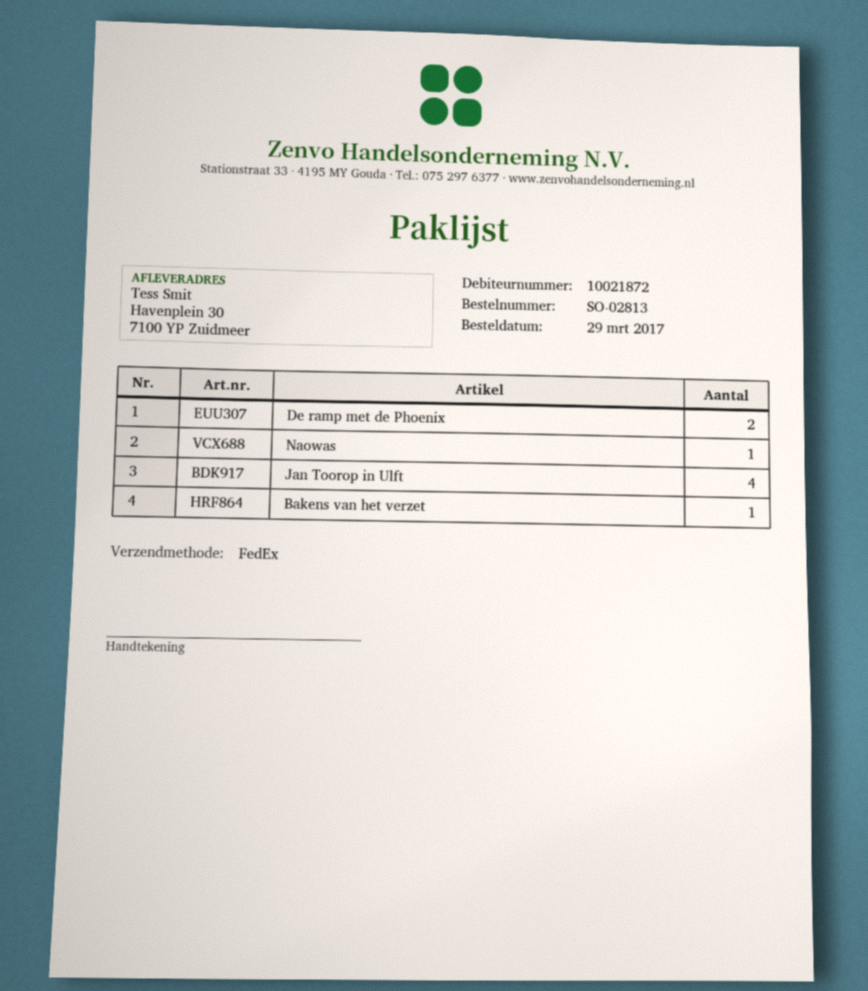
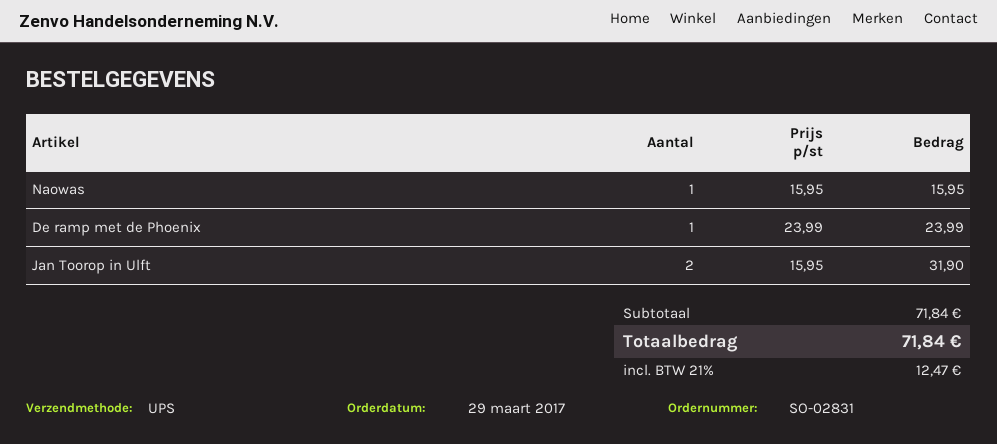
order number: SO-02813 -> SO-02831
shipping method: FedEx -> UPS
De ramp met de Phoenix: 2 -> 1
Jan Toorop in Ulft: 4 -> 2
Bakens van het verzet: 1 -> none

